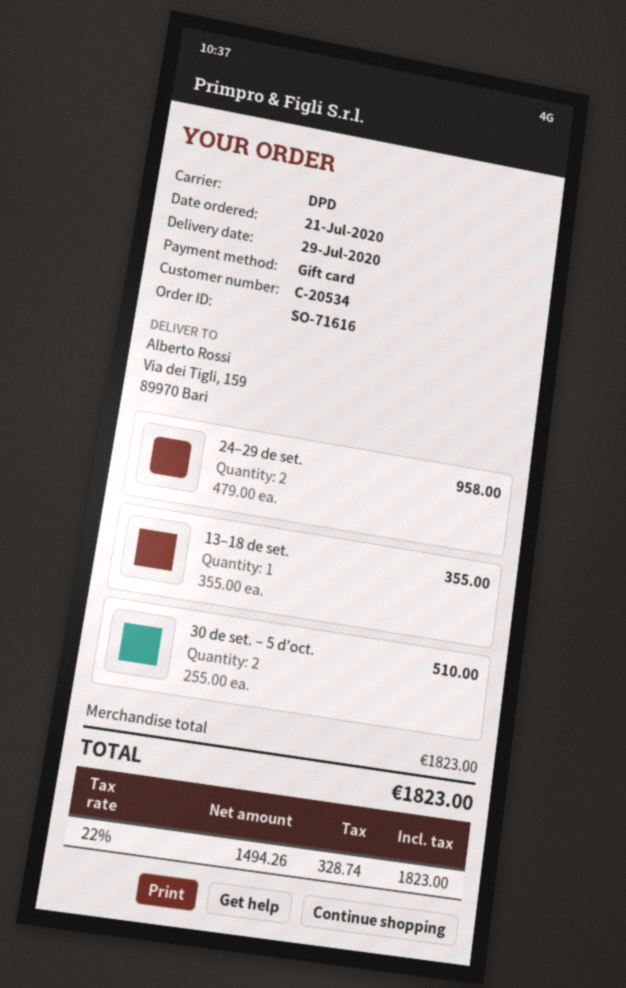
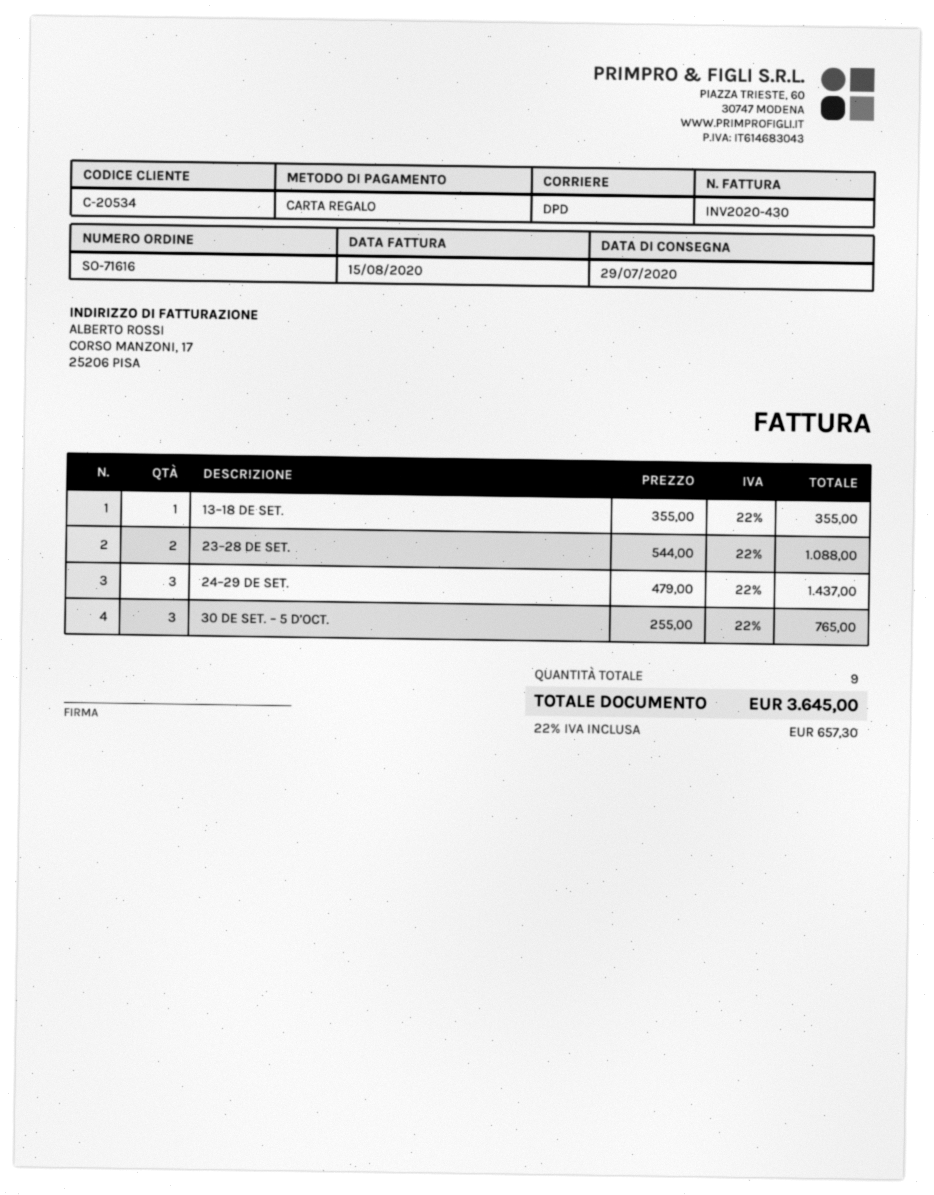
24–29 de set.: 2 x 479.00 = 958.00 -> 3 x 479.00 = 1437.00
30 de set. – 5 d’oct.: 2 x 255.00 = 510.00 -> 3 x 255.00 = 765.00
23–28 DE SET.: none -> 2 x 544.00 = 1088.00
tax: 22% = 328.74 -> 22% = 657.30
total: 1823.00 -> 3645.00

